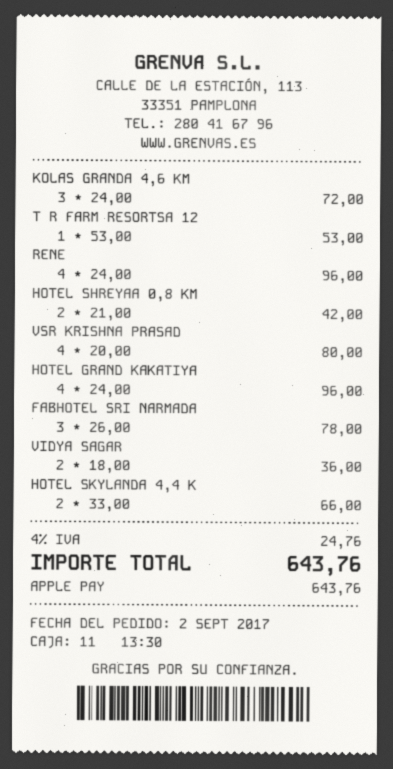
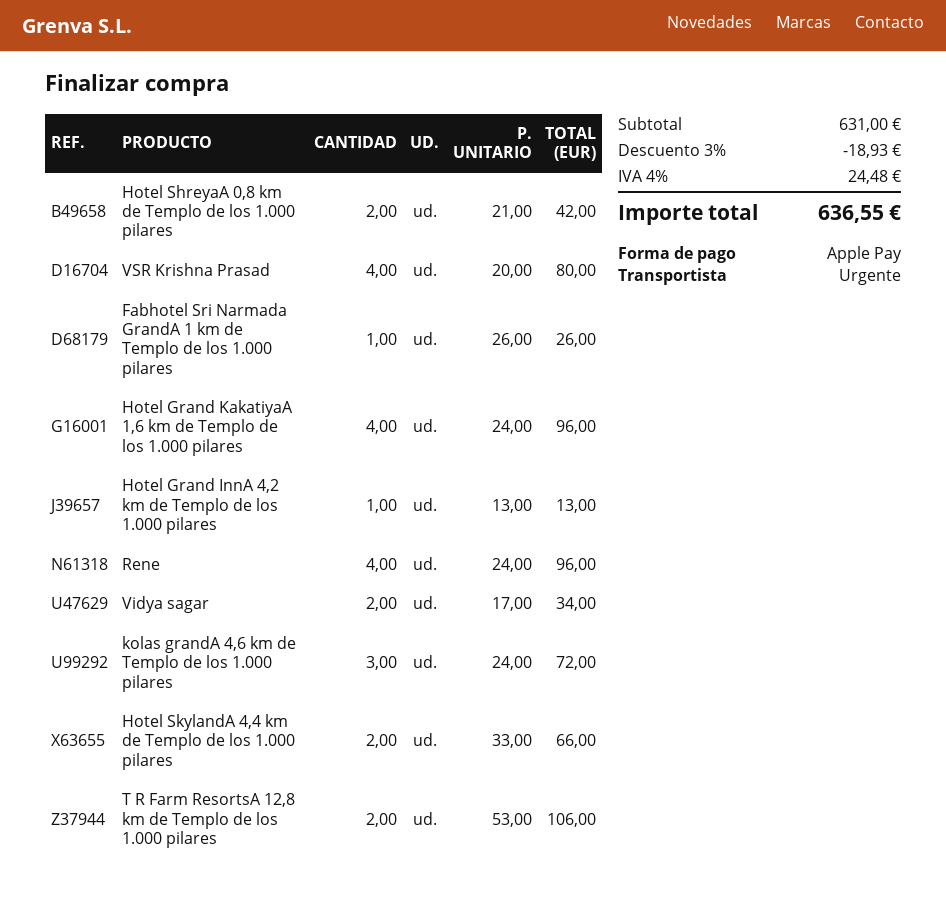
T R FARM RESORTSA 12: 1 x 53.00 = 53.00 -> 2 x 53.00 = 106.00
FABHOTEL SRI NARMADA: 3 x 26.00 = 78.00 -> 1 x 26.00 = 26.00
VIDYA SAGAR: 2 x 18.00 = 36.00 -> 2 x 17.00 = 34.00
Hotel Grand InnA 4,2 km de Templo de los 1.000 pilares: none -> 1 x 13.00 = 13.00
discount: none -> 3% = 18.93
tax: 4% = 24.76 -> 4% = 24.48
total: 643.76 -> 636.55

